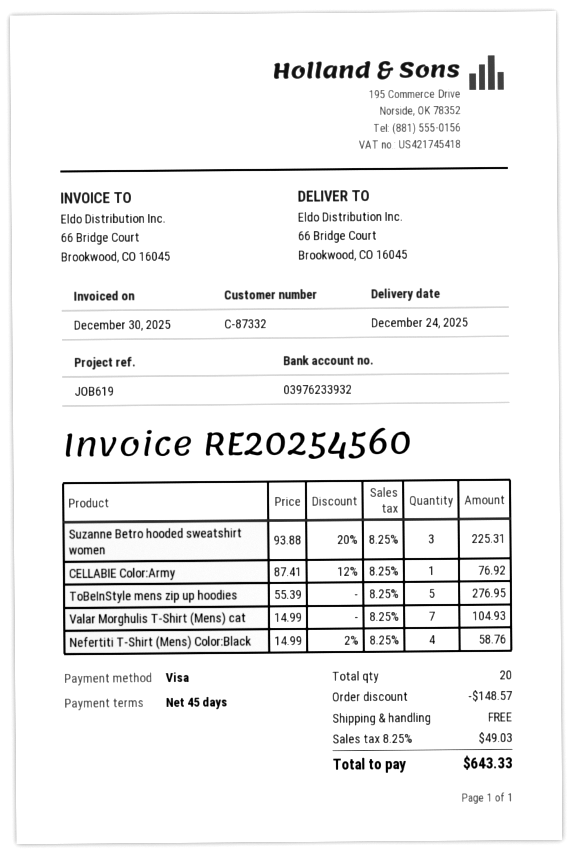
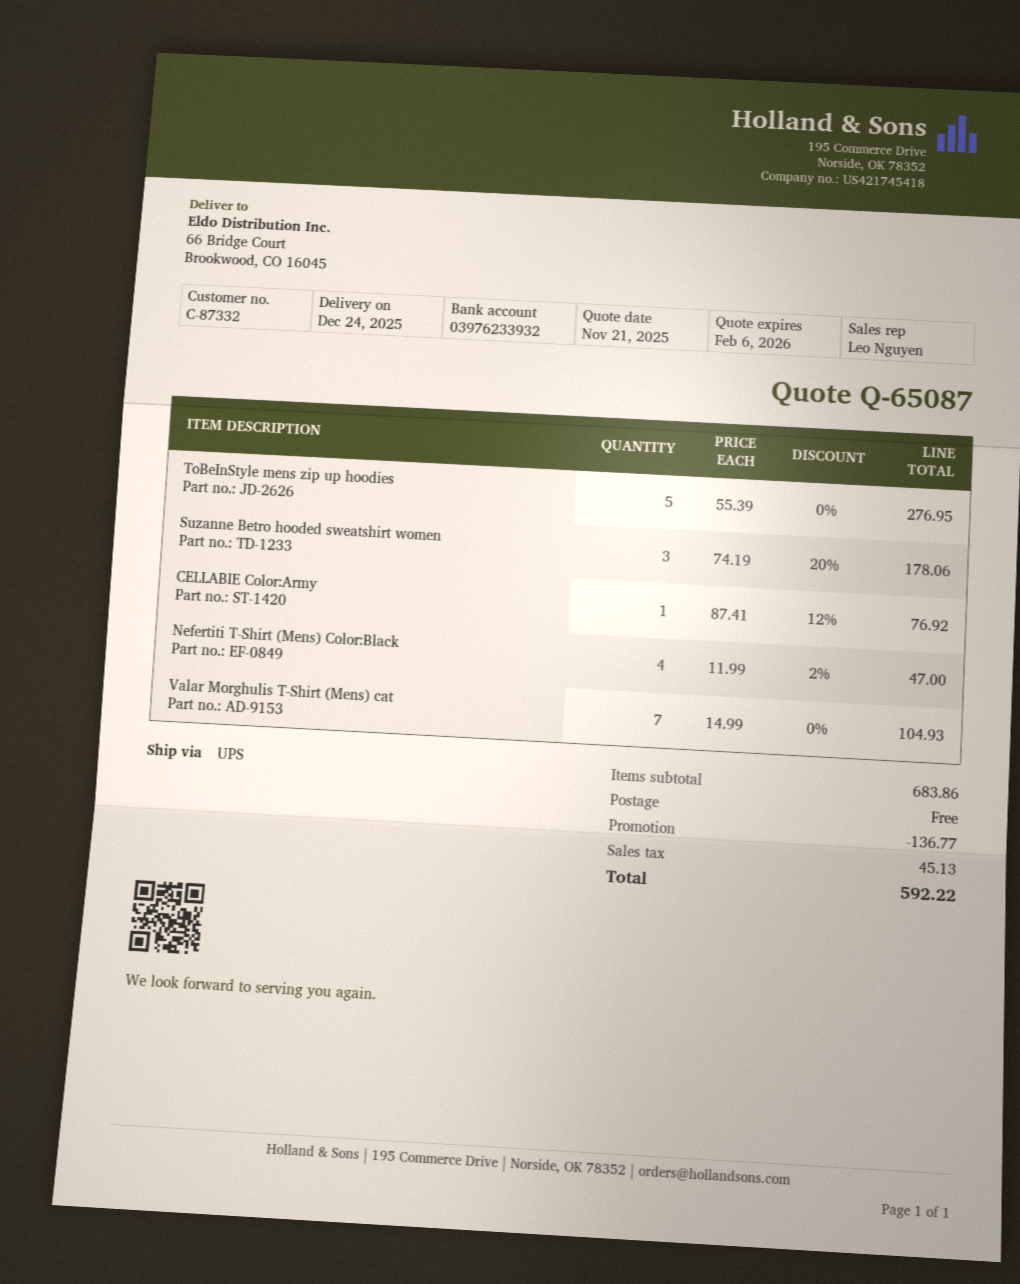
Suzanne Betro hooded sweatshirt women: 3 x 93.88 - 20% = 225.31 -> 3 x 74.19 - 20% = 178.06
Nefertiti T-Shirt (Mens) Color:Black: 4 x 14.99 - 2% = 58.76 -> 4 x 11.99 - 2% = 47.00
discount: 148.57 -> 136.77
tax: 49.03 -> 45.13
total: 643.33 -> 592.22

